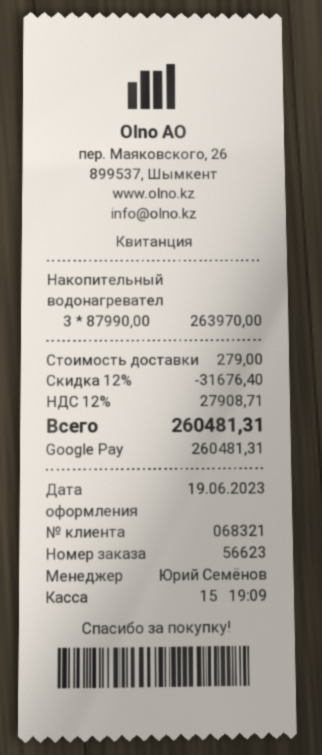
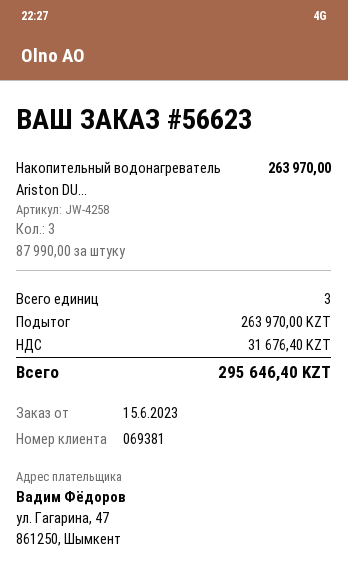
order date: 2023-06-19 -> 2023-06-15
customer number: 068321 -> 069381
discount: 12% = 31676.40 -> none
shipping: 279.00 -> none
tax: 27908.71 -> 31676.40
total: 260481.31 -> 295646.40

